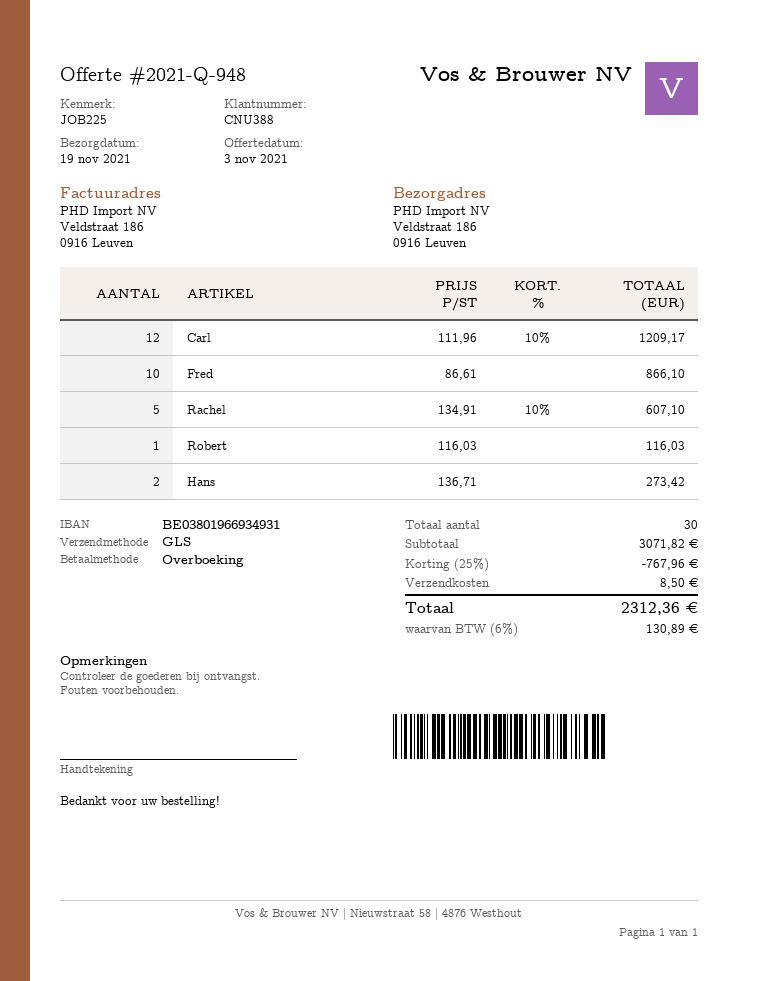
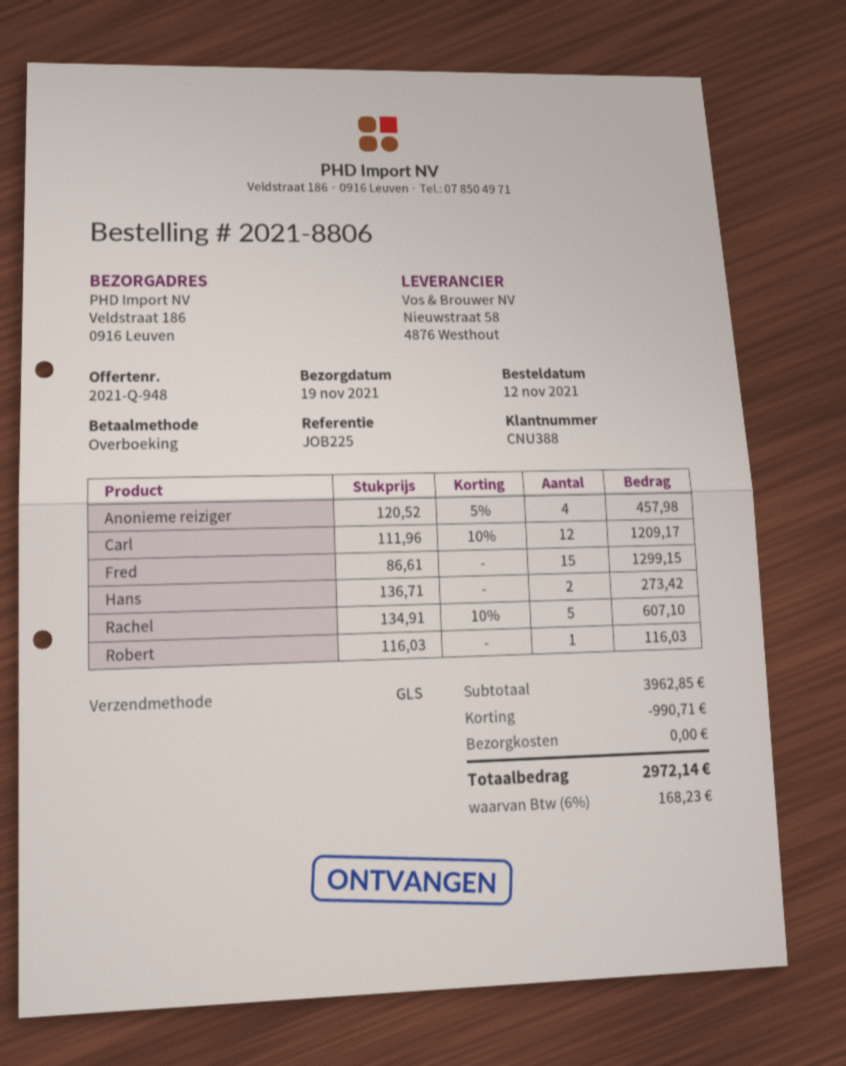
Fred: 10 x 86.61 = 866.10 -> 15 x 86.61 = 1299.15
Anonieme reiziger: none -> 4 x 120.52 - 5% = 457.98
subtotal: 3071.82 -> 3962.85
discount: 767.96 -> 990.71
shipping: 8.50 -> 0.00
tax: 6% = 130.89 -> 6% = 168.23
total: 2312.36 -> 2972.14

